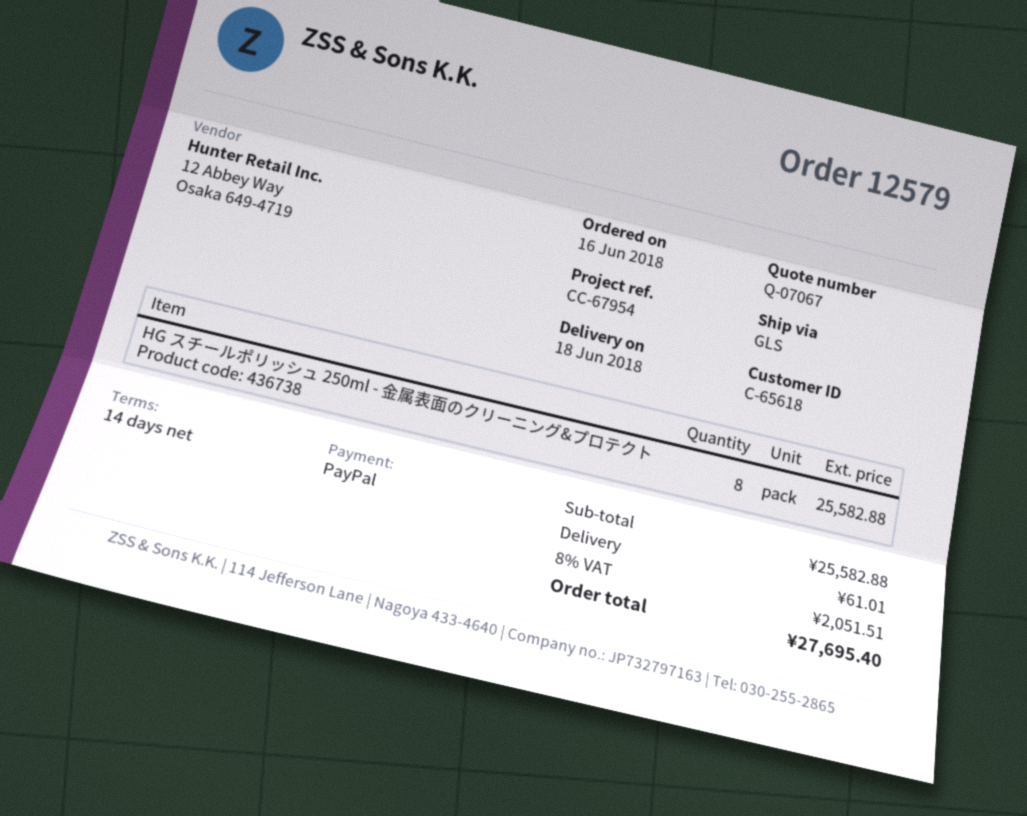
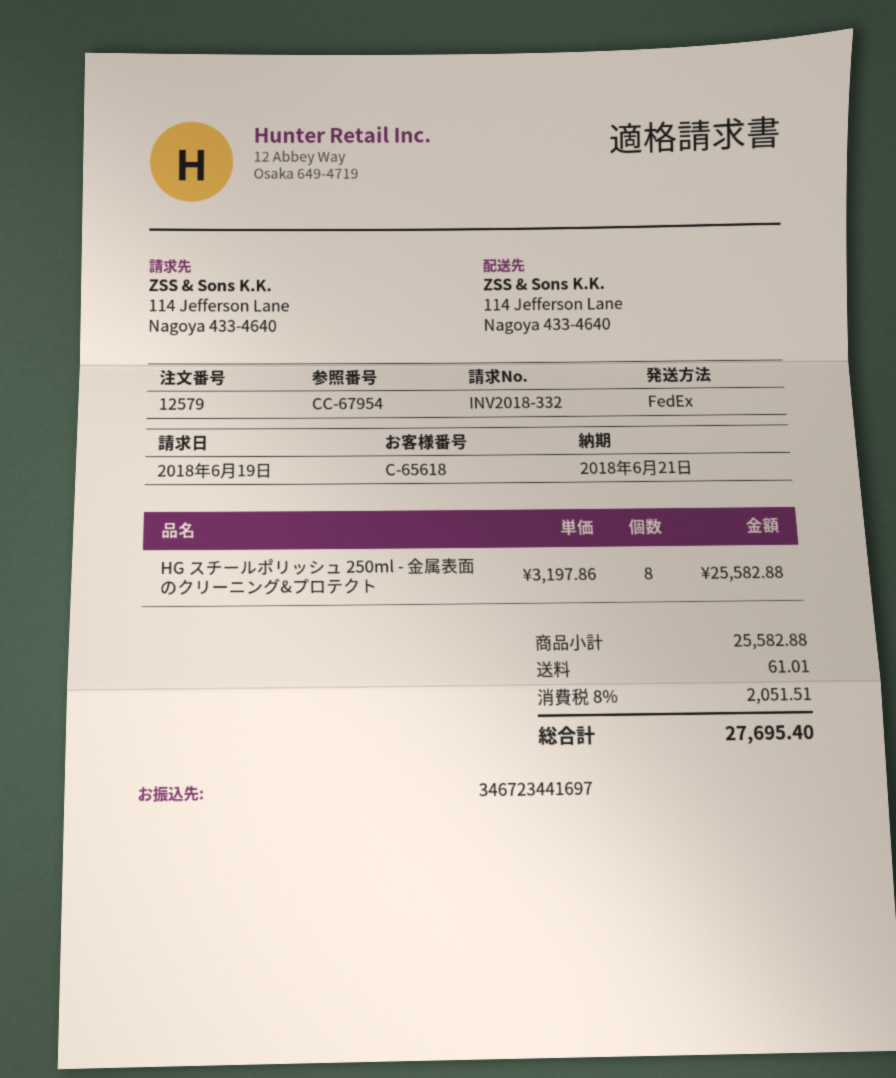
delivery date: 2018-06-18 -> 2018-06-21
shipping method: GLS -> FedEx

